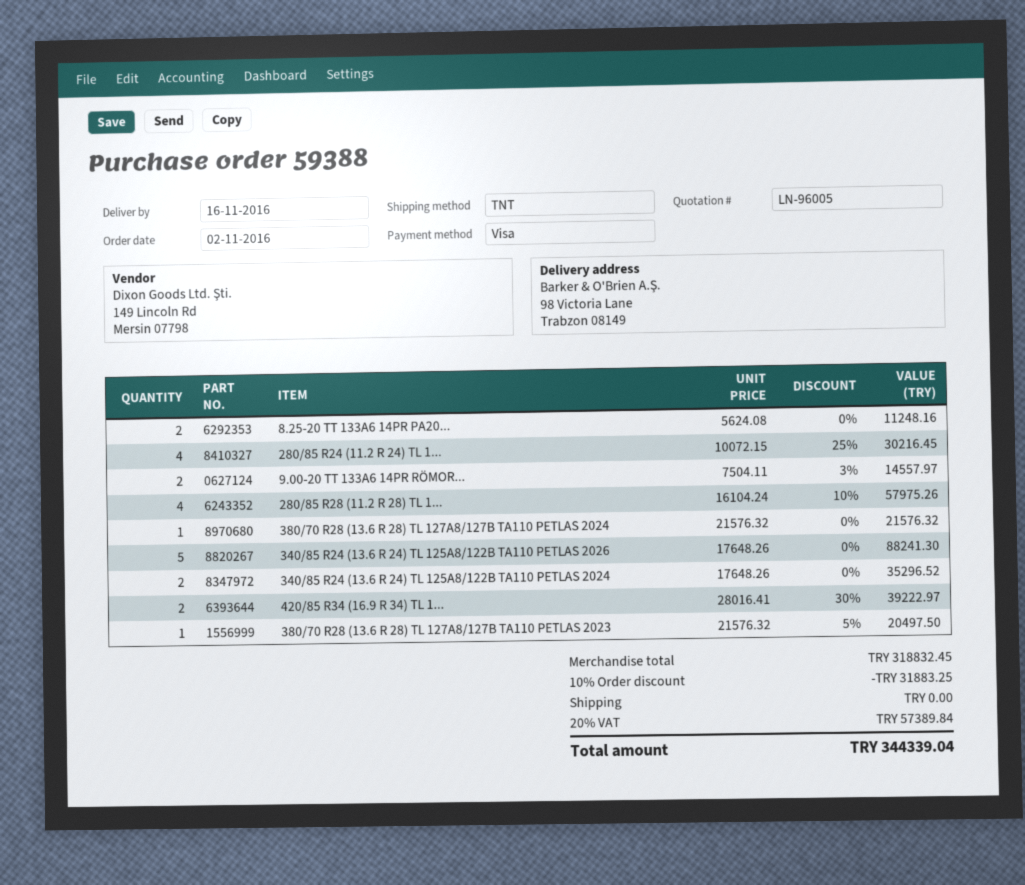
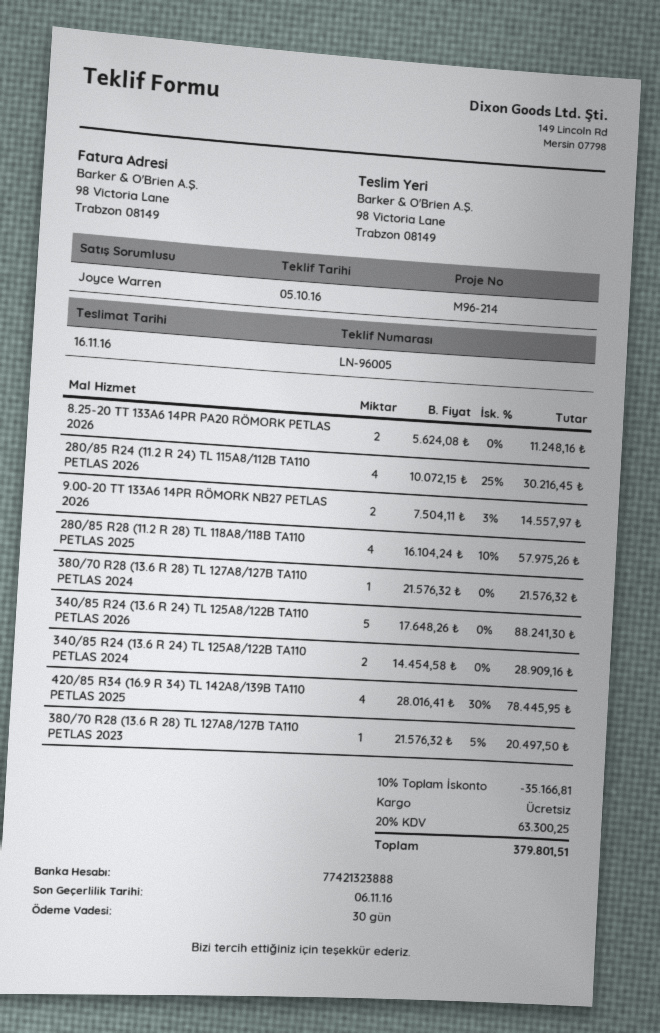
340/85 R24 (13.6 R 24) TL 125A8/122B TA110 PETLAS 2024: 2 x 17648.26 = 35296.52 -> 2 x 14454.58 = 28909.16
420/85 R34 (16.9 R 34) TL 1...: 2 x 28016.41 - 30% = 39222.97 -> 4 x 28016.41 - 30% = 78445.95
discount: 10% = 31883.25 -> 10% = 35166.81
tax: 20% = 57389.84 -> 20% = 63300.25
total: 344339.04 -> 379801.51

